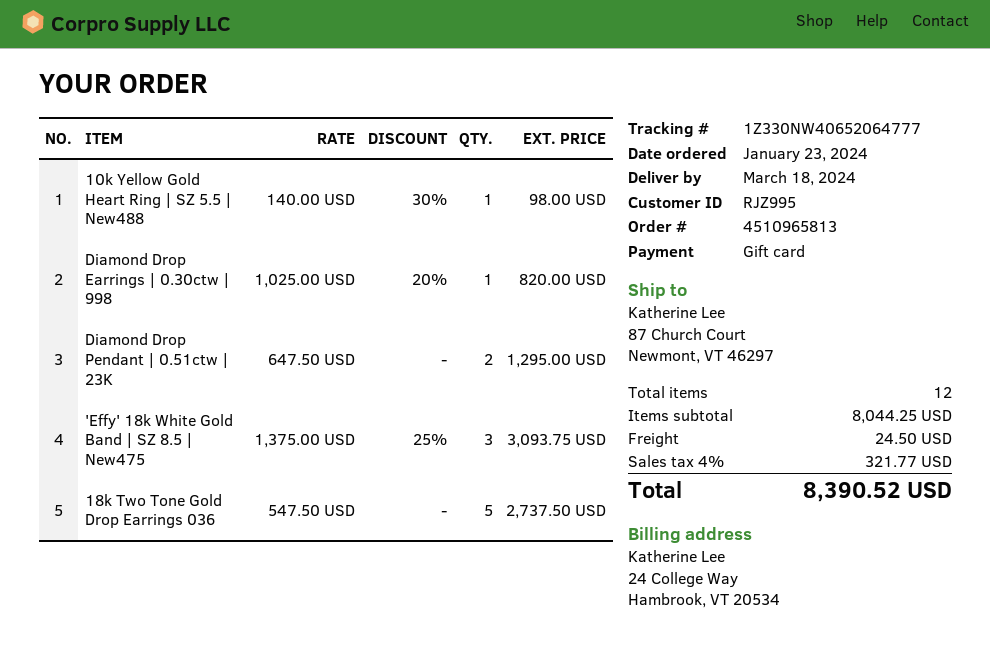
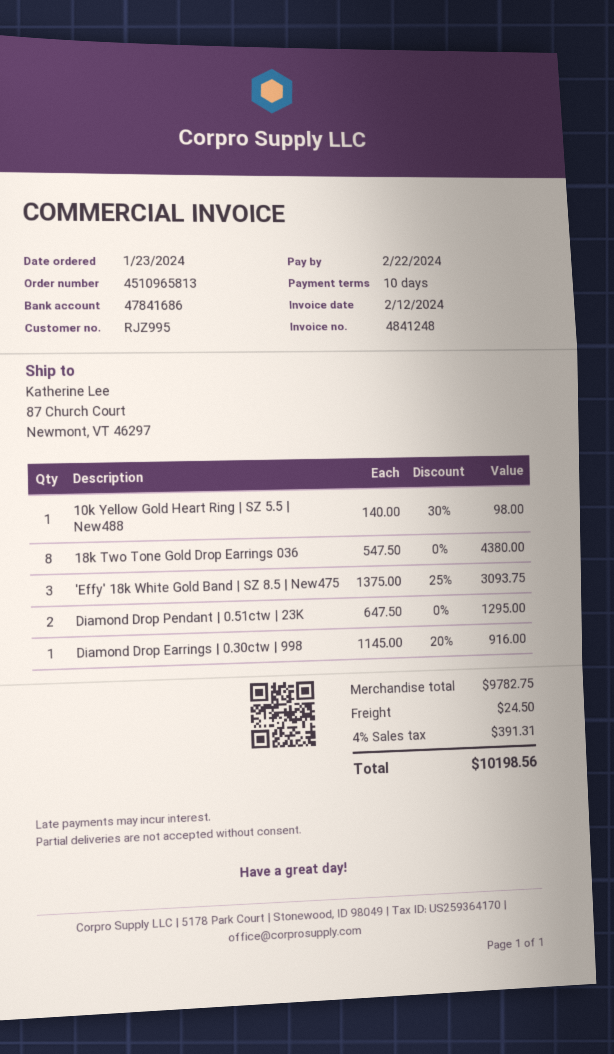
Diamond Drop Earrings | 0.30ctw | 998: 1 x 1025.00 - 20% = 820.00 -> 1 x 1145.00 - 20% = 916.00
18k Two Tone Gold Drop Earrings 036: 5 x 547.50 = 2737.50 -> 8 x 547.50 = 4380.00
subtotal: 8044.25 -> 9782.75
tax: 4% = 321.77 -> 4% = 391.31
total: 8390.52 -> 10198.56

